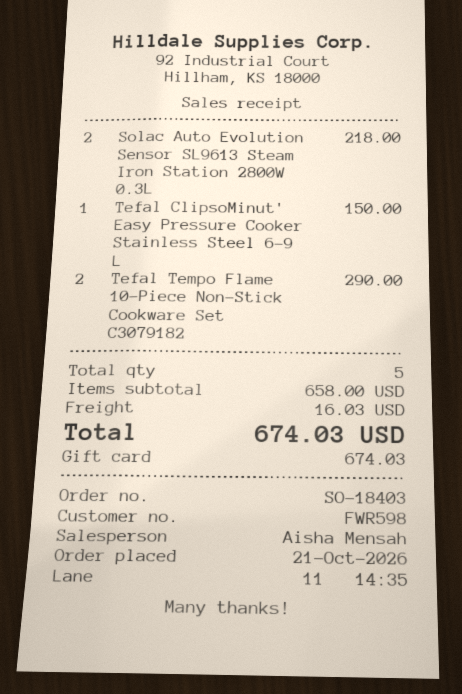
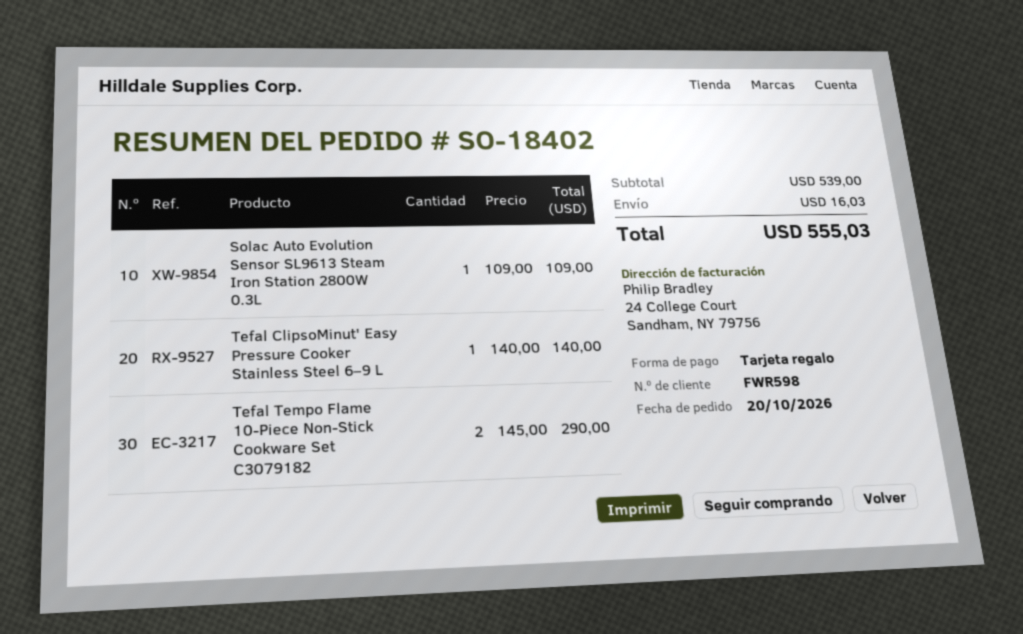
order number: SO-18403 -> SO-18402
order date: 2026-10-21 -> 2026-10-20
Solac Auto Evolution Sensor SL9613 Steam Iron Station 2800W 0.3L: 2 for 218.00 -> 1 for 109.00
Tefal ClipsoMinut' Easy Pressure Cooker Stainless Steel 6–9 L: 1 for 150.00 -> 1 for 140.00
subtotal: 658.00 -> 539.00
total: 674.03 -> 555.03

